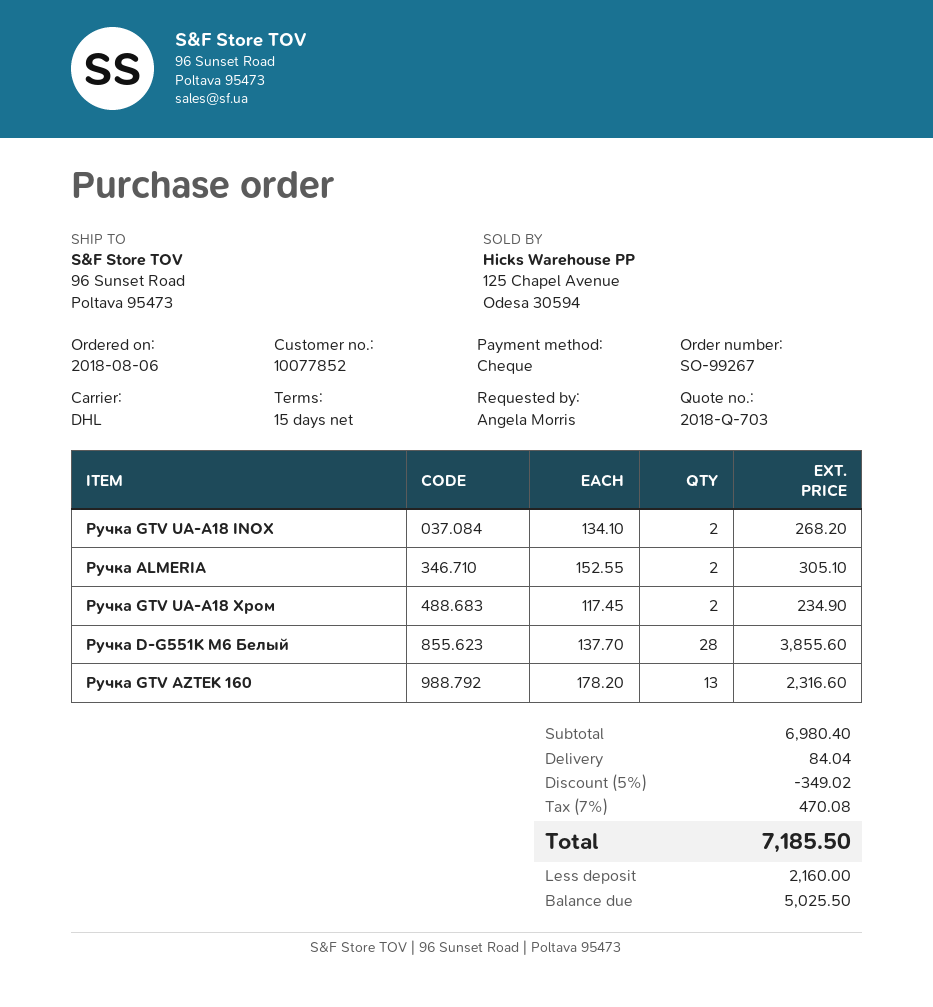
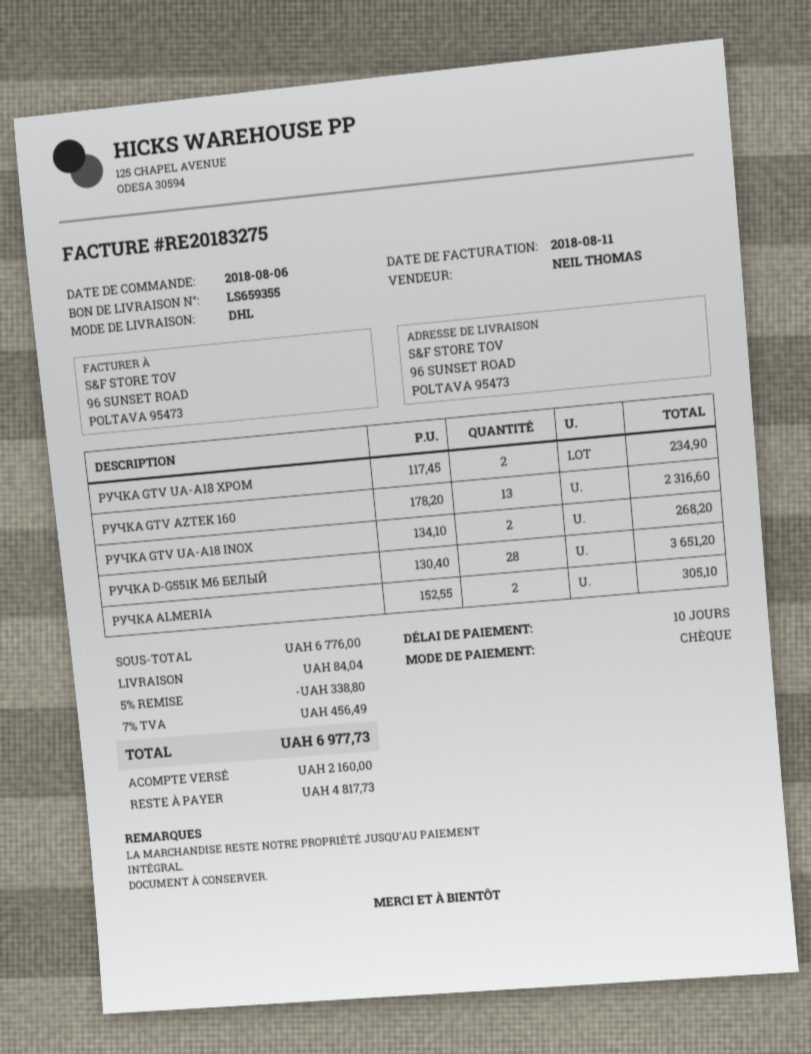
payment terms: 15 days -> 10 days
Ручка D-G551K M6 Белый: 28 x 137.70 = 3855.60 -> 28 x 130.40 = 3651.20
subtotal: 6980.40 -> 6776.00
discount: 5% = 349.02 -> 5% = 338.80
tax: 7% = 470.08 -> 7% = 456.49
total: 7185.50 -> 6977.73
balance: 5025.50 -> 4817.73

